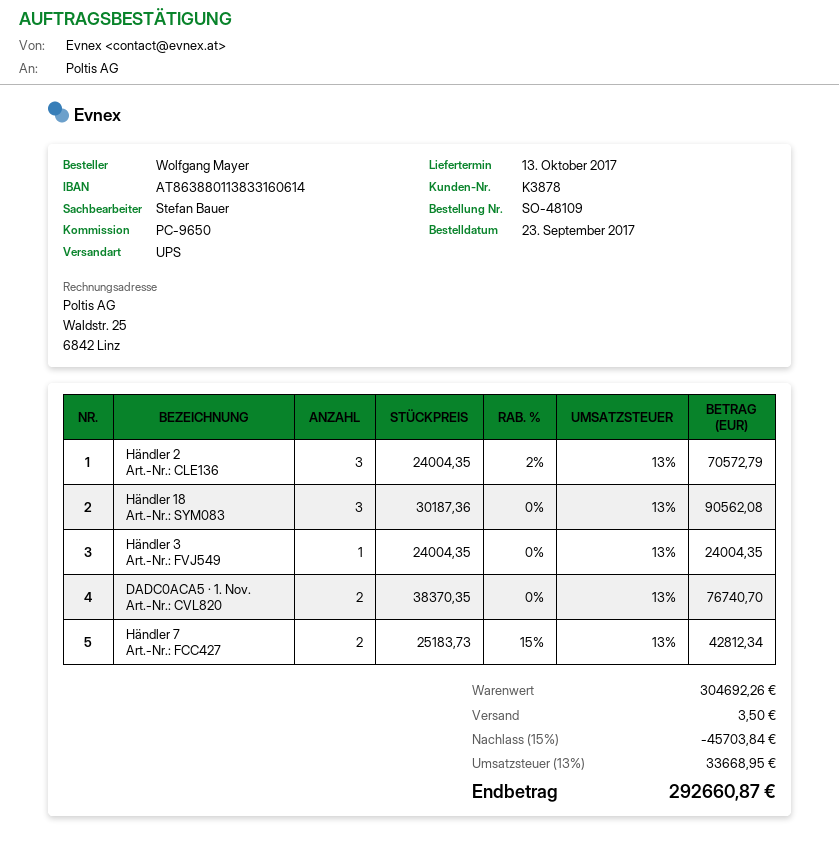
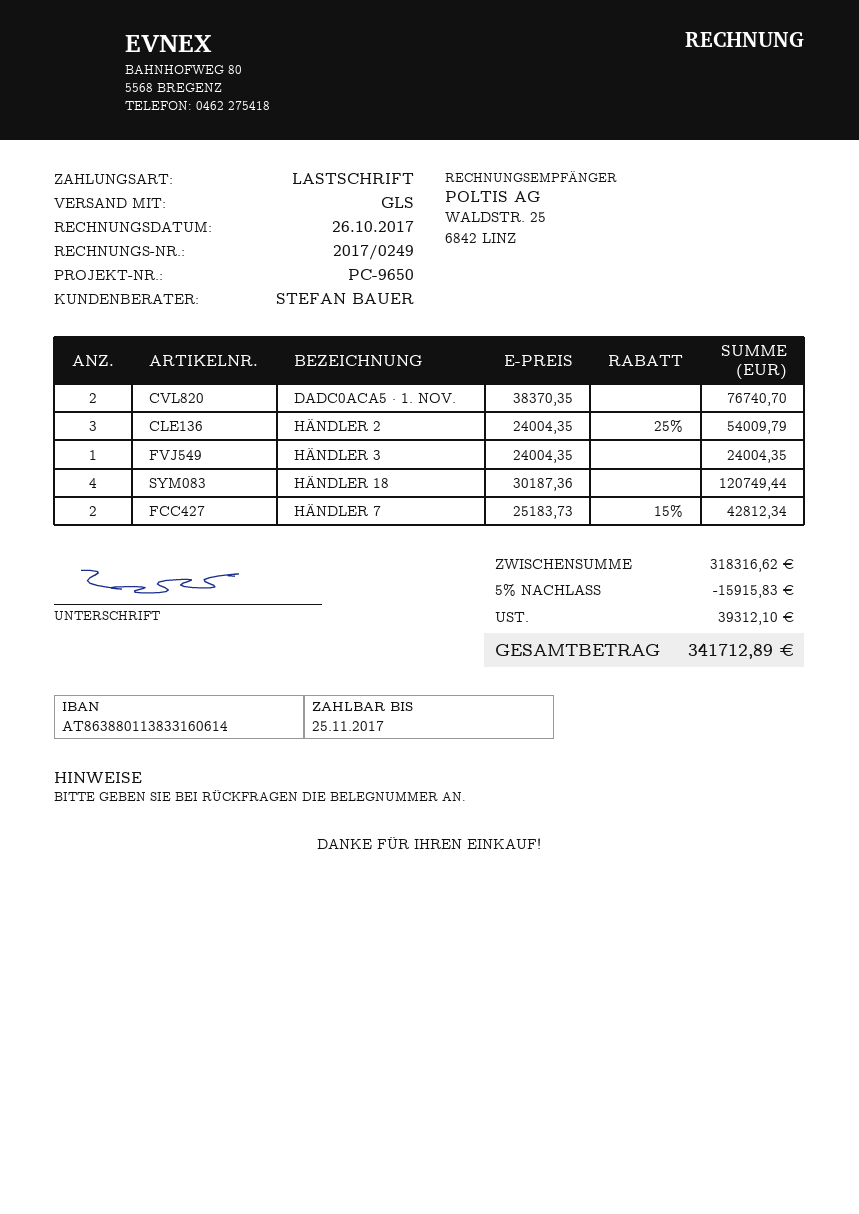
shipping method: UPS -> GLS
Händler 2: 3 x 24004.35 - 2% = 70572.79 -> 3 x 24004.35 - 25% = 54009.79
Händler 18: 3 x 30187.36 = 90562.08 -> 4 x 30187.36 = 120749.44
subtotal: 304692.26 -> 318316.62
discount: 15% = 45703.84 -> 5% = 15915.83
shipping: 3.50 -> none
tax: 33668.95 -> 39312.10
total: 292660.87 -> 341712.89

